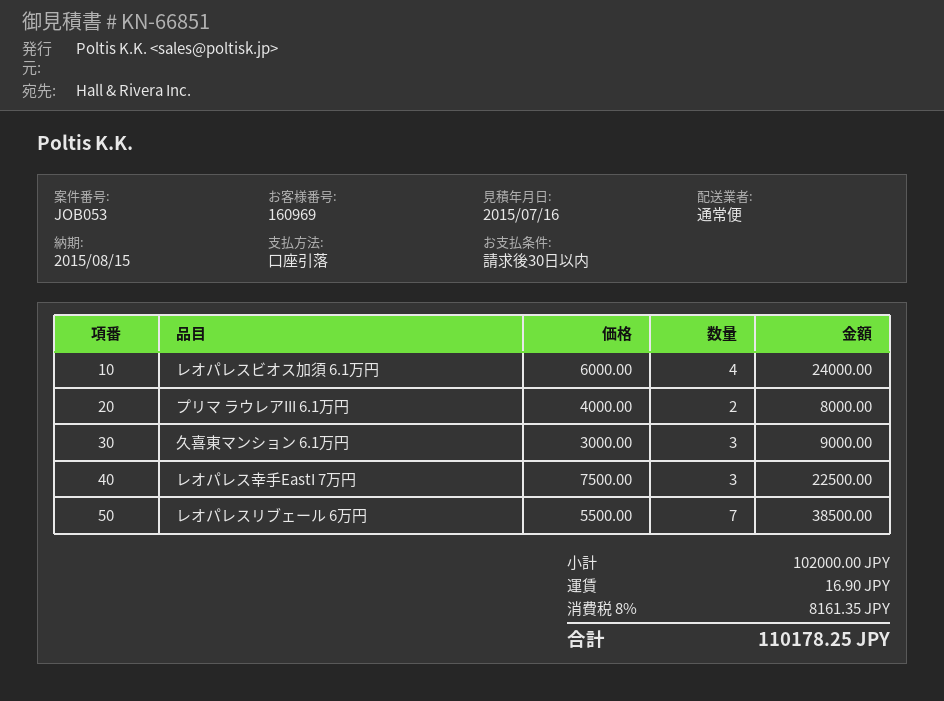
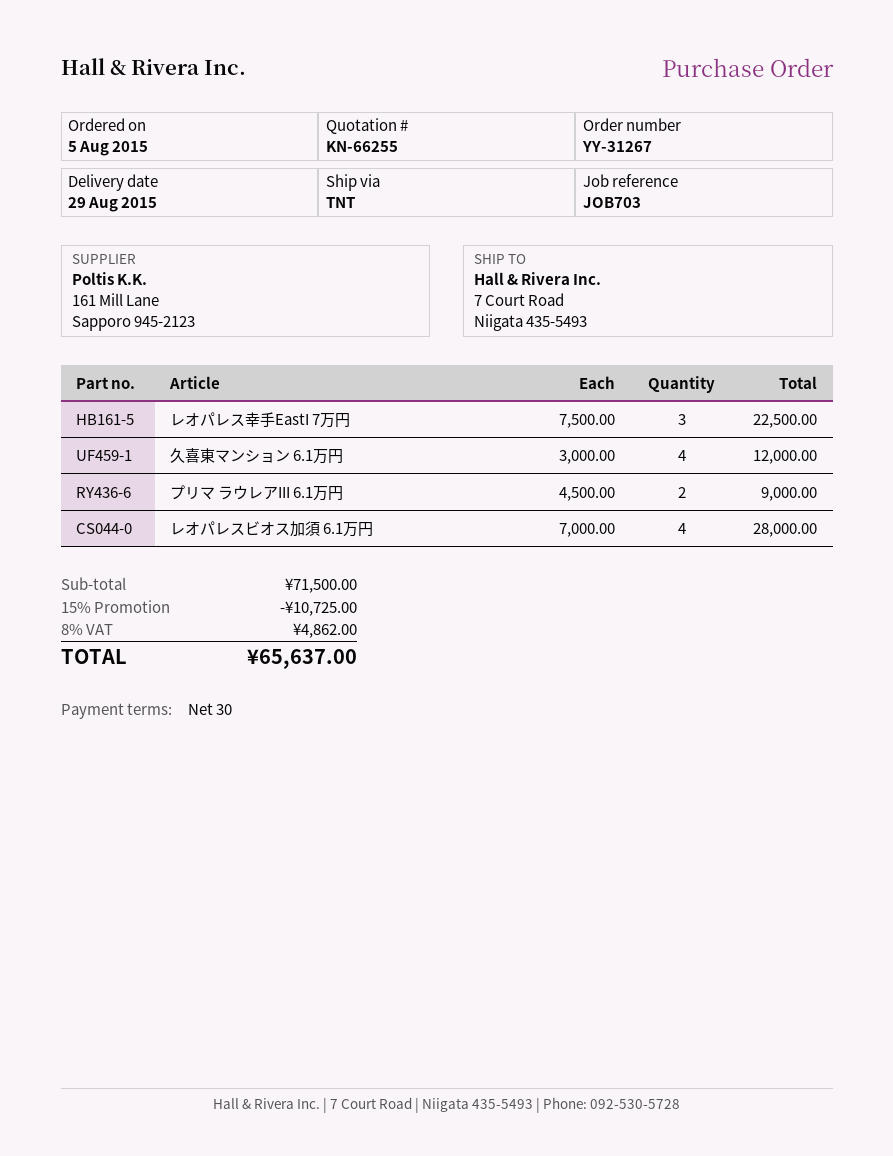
quote number: KN-66851 -> KN-66255
delivery date: 2015-08-15 -> 2015-08-29
reference: JOB053 -> JOB703
shipping method: standard -> TNT
レオパレスビオス加須 6.1万円: 4 x 6000.00 = 24000.00 -> 4 x 7000.00 = 28000.00
プリマ ラウレアIII 6.1万円: 2 x 4000.00 = 8000.00 -> 2 x 4500.00 = 9000.00
久喜東マンション 6.1万円: 3 x 3000.00 = 9000.00 -> 4 x 3000.00 = 12000.00
レオパレスリブェール 6万円: 7 x 5500.00 = 38500.00 -> none
subtotal: 102000.00 -> 71500.00
discount: none -> 15% = 10725.00
shipping: 16.90 -> none
tax: 8% = 8161.35 -> 8% = 4862.00
total: 110178.25 -> 65637.00

